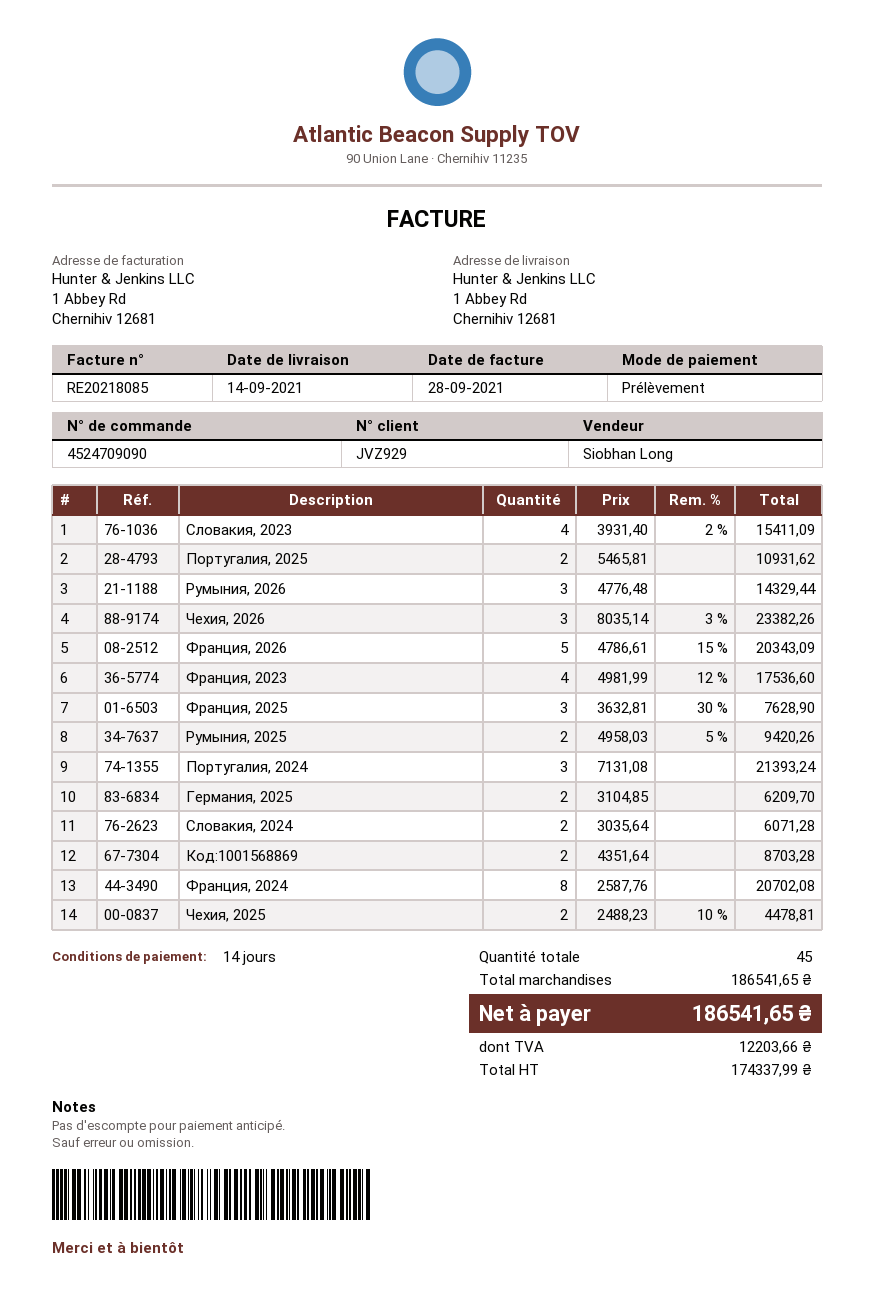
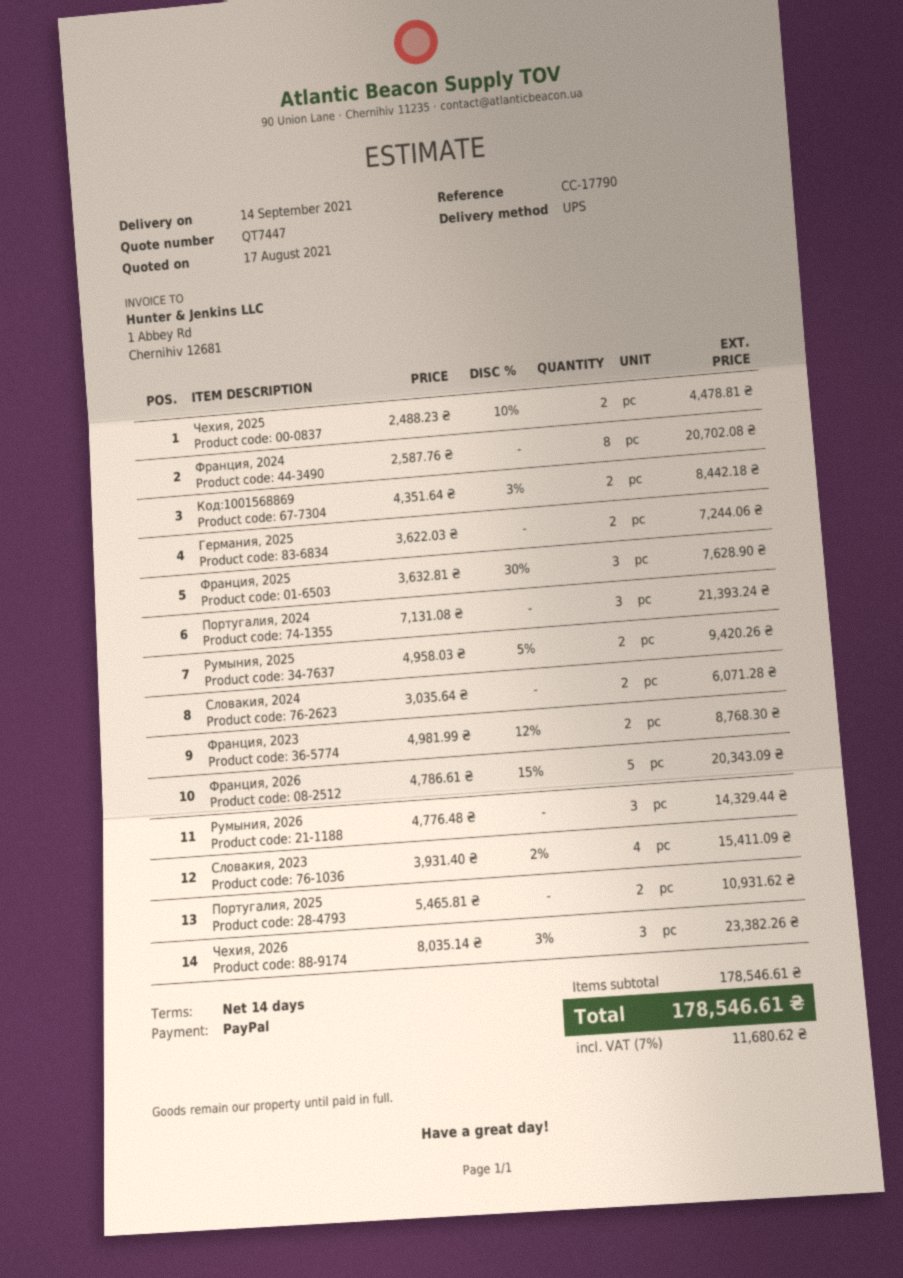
payment method: direct debit -> PayPal
Франция, 2023: 4 x 4981.99 - 12% = 17536.60 -> 2 x 4981.99 - 12% = 8768.30
Германия, 2025: 2 x 3104.85 = 6209.70 -> 2 x 3622.03 = 7244.06
Код:1001568869: 2 x 4351.64 = 8703.28 -> 2 x 4351.64 - 3% = 8442.18
subtotal: 186541.65 -> 178546.61
tax: 12203.66 -> 11680.62
total: 186541.65 -> 178546.61

